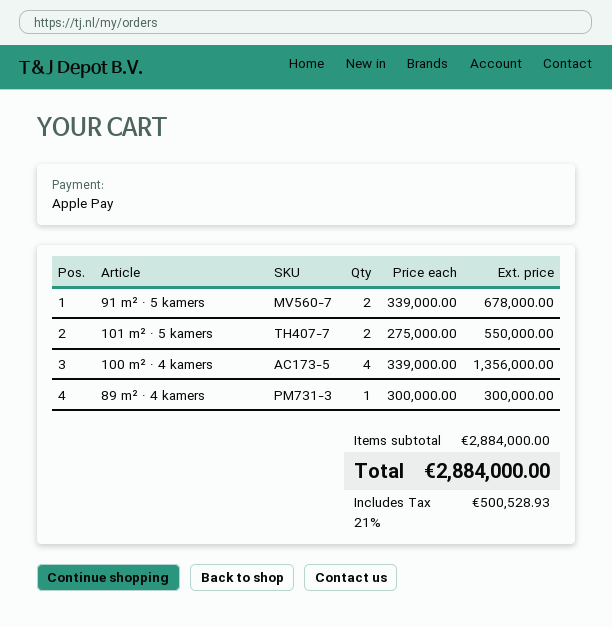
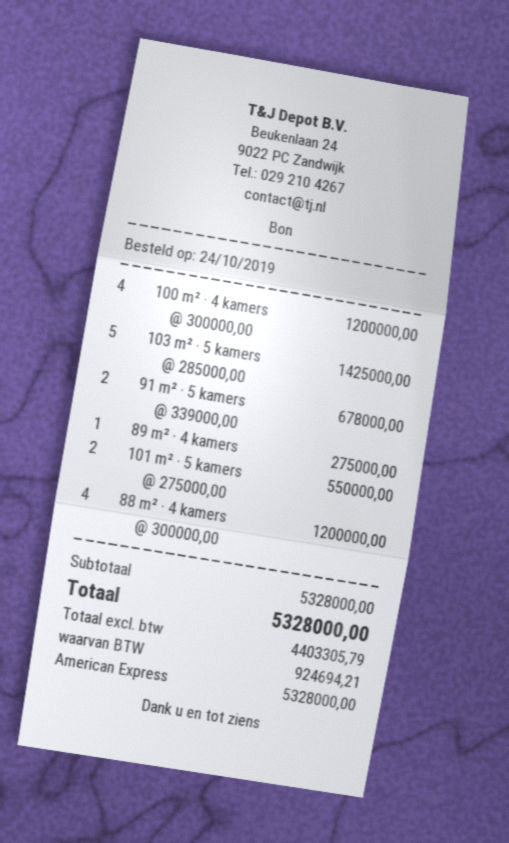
payment method: Apple Pay -> American Express
100 m² · 4 kamers: 4 x 339000.00 = 1356000.00 -> 4 x 300000.00 = 1200000.00
89 m² · 4 kamers: 1 x 300000.00 = 300000.00 -> 1 x 275000.00 = 275000.00
103 m² · 5 kamers: none -> 5 x 285000.00 = 1425000.00
88 m² · 4 kamers: none -> 4 x 300000.00 = 1200000.00
subtotal: 2884000.00 -> 5328000.00
tax: 500528.93 -> 924694.21
total: 2884000.00 -> 5328000.00

